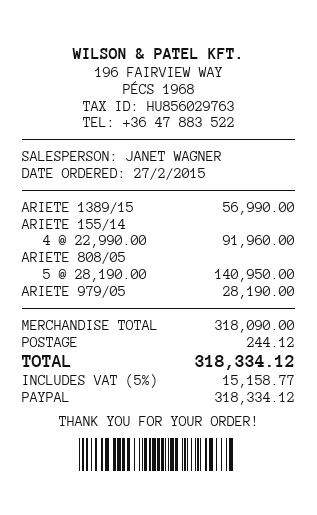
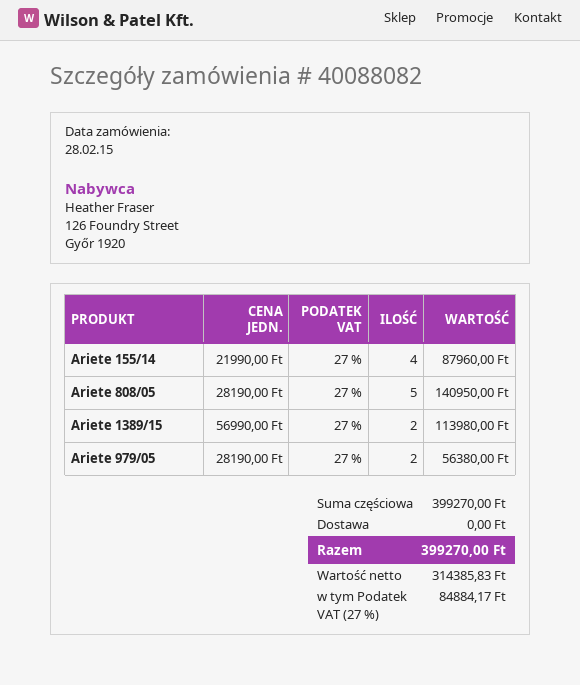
order date: 2015-02-27 -> 2015-02-28
ARIETE 1389/15: 1 x 56990.00 = 56990.00 -> 2 x 56990.00 = 113980.00
ARIETE 155/14: 4 x 22990.00 = 91960.00 -> 4 x 21990.00 = 87960.00
ARIETE 979/05: 1 x 28190.00 = 28190.00 -> 2 x 28190.00 = 56380.00
subtotal: 318090.00 -> 399270.00
shipping: 244.12 -> 0.00
tax: 5% = 15158.77 -> 27% = 84884.17
total: 318334.12 -> 399270.00

